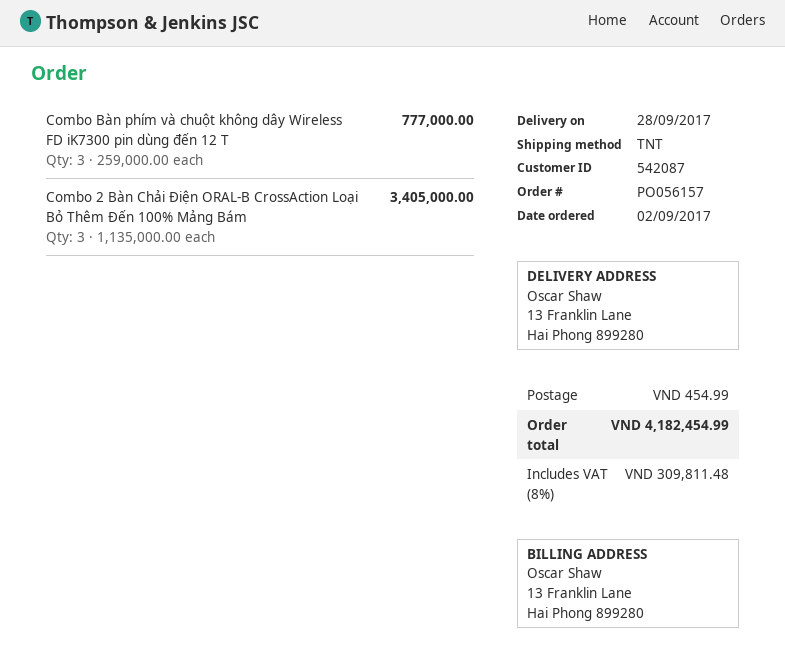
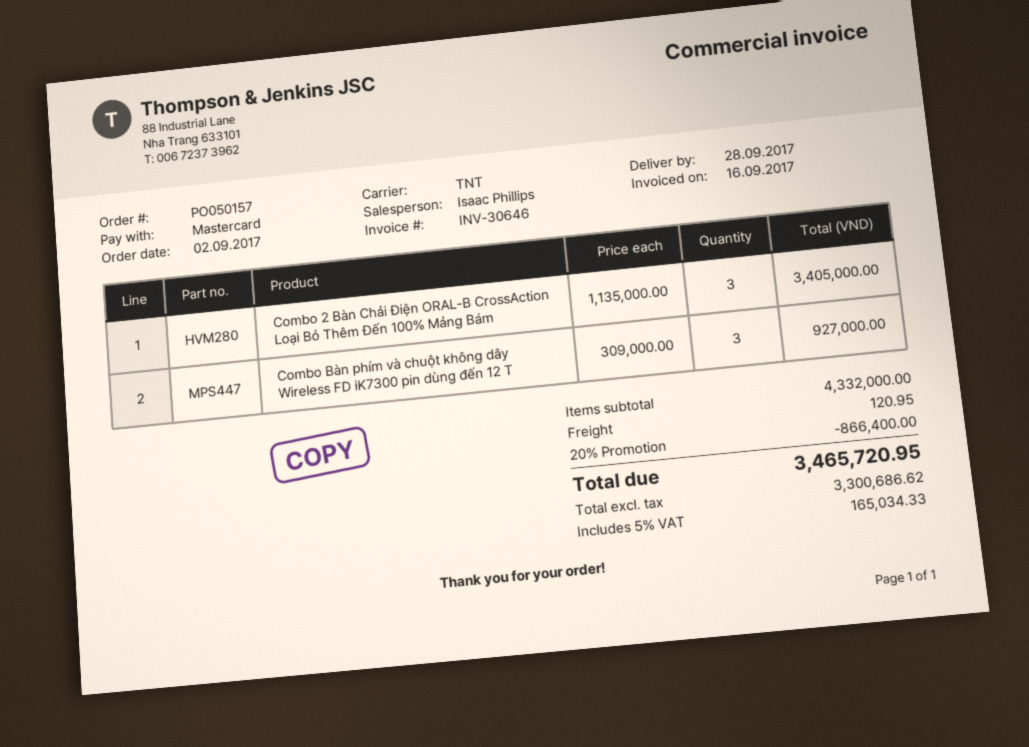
order number: PO056157 -> PO050157
Combo Bàn phím và chuột không dây Wireless FD iK7300 pin dùng đến 12 T: 3 x 259000.00 = 777000.00 -> 3 x 309000.00 = 927000.00
discount: none -> 20% = 866400.00
shipping: 454.99 -> 120.95
tax: 8% = 309811.48 -> 5% = 165034.33
total: 4182454.99 -> 3465720.95

